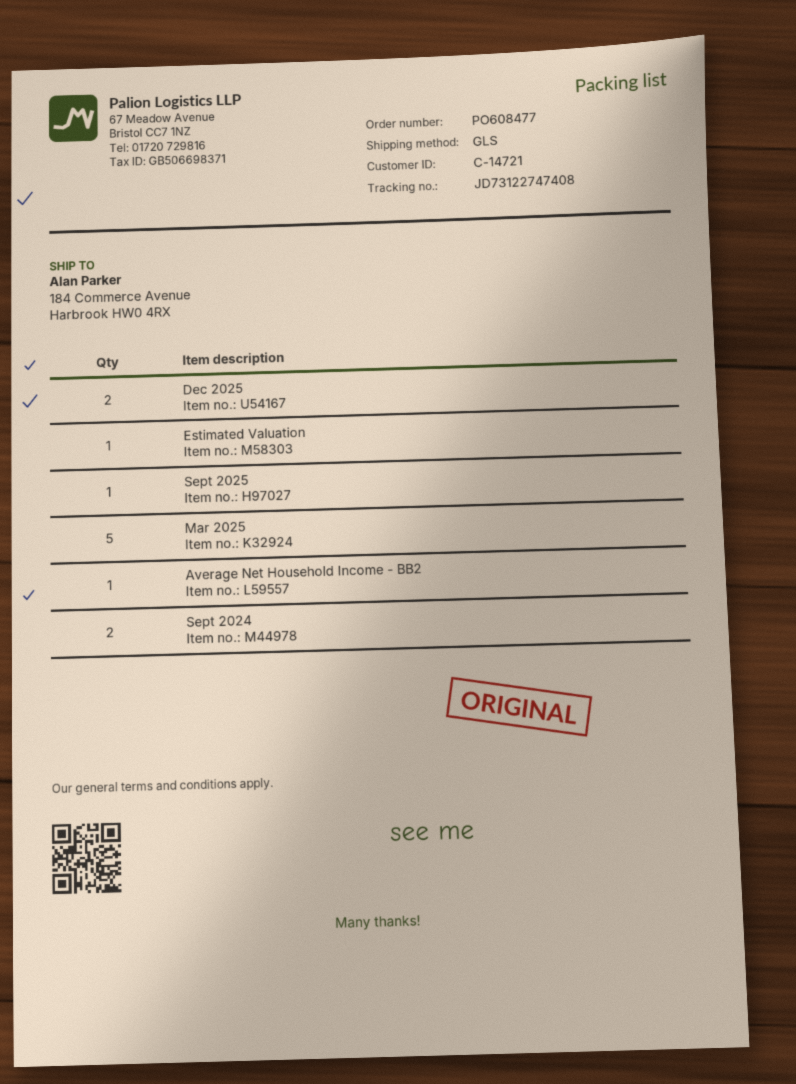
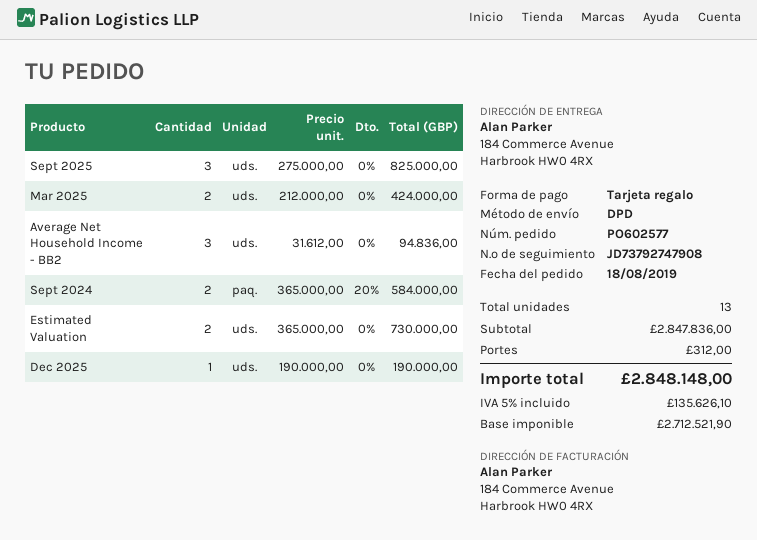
order number: PO608477 -> PO602577
shipping method: GLS -> DPD
tracking number: JD73122747408 -> JD73792747908
Dec 2025: 2 -> 1
Estimated Valuation: 1 -> 2
Sept 2025: 1 -> 3
Mar 2025: 5 -> 2
Average Net Household Income - BB2: 1 -> 3

